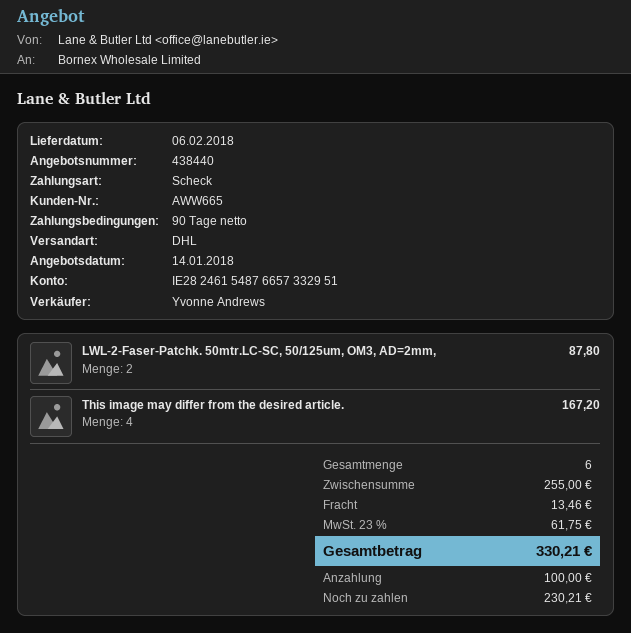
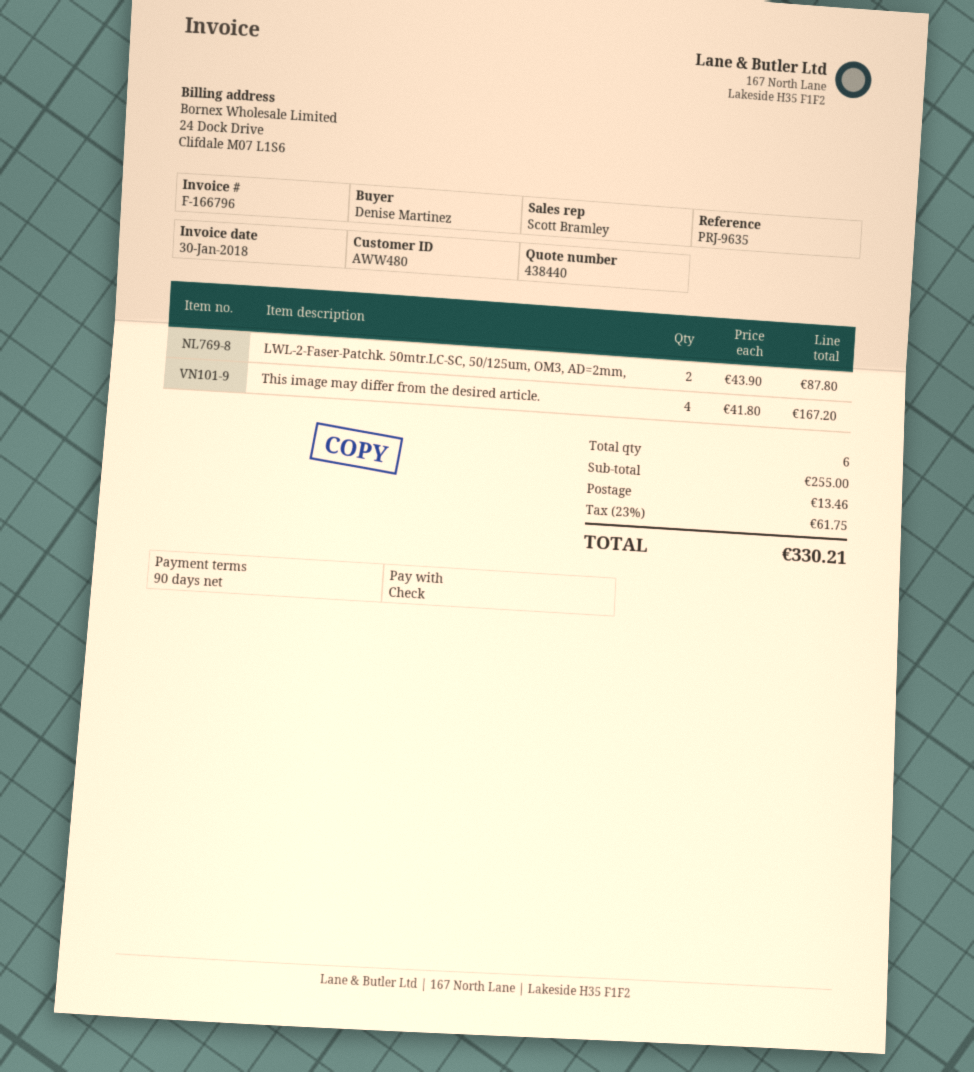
customer number: AWW665 -> AWW480
sales rep: Yvonne Andrews -> Scott Bramley

